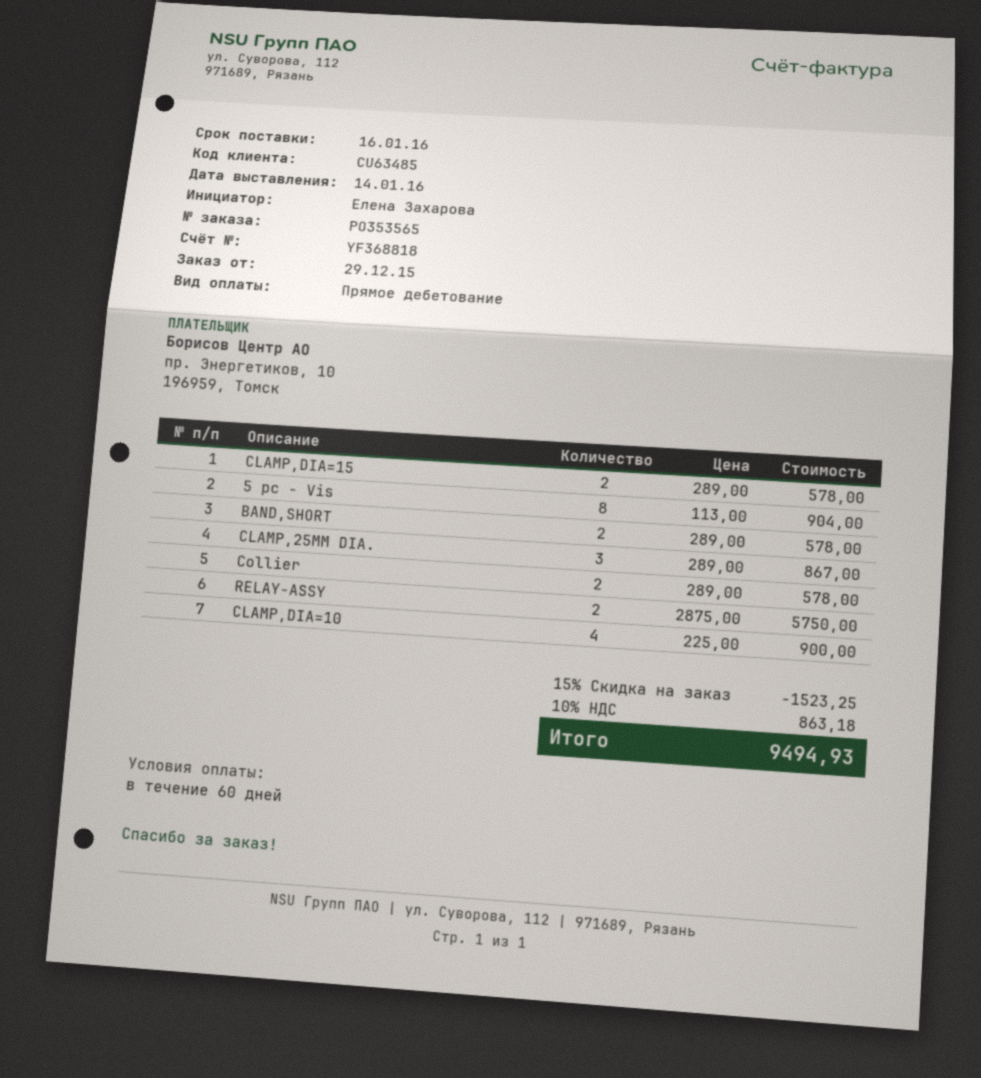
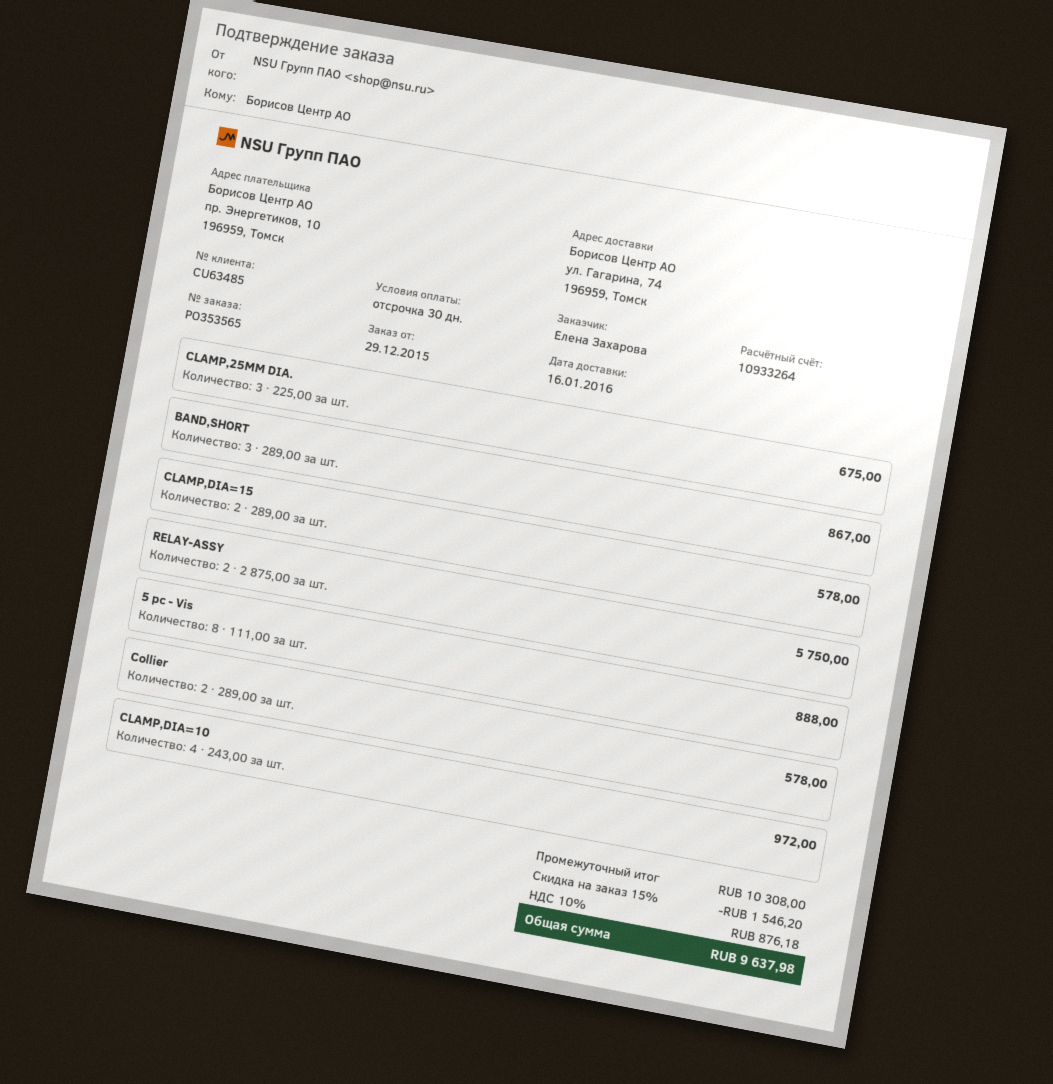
payment terms: 60 days -> 30 days
5 pc - Vis: 8 x 113.00 = 904.00 -> 8 x 111.00 = 888.00
BAND,SHORT: 2 x 289.00 = 578.00 -> 3 x 289.00 = 867.00
CLAMP,25MM DIA.: 3 x 289.00 = 867.00 -> 3 x 225.00 = 675.00
CLAMP,DIA=10: 4 x 225.00 = 900.00 -> 4 x 243.00 = 972.00
discount: 15% = 1523.25 -> 15% = 1546.20
tax: 10% = 863.18 -> 10% = 876.18
total: 9494.93 -> 9637.98

